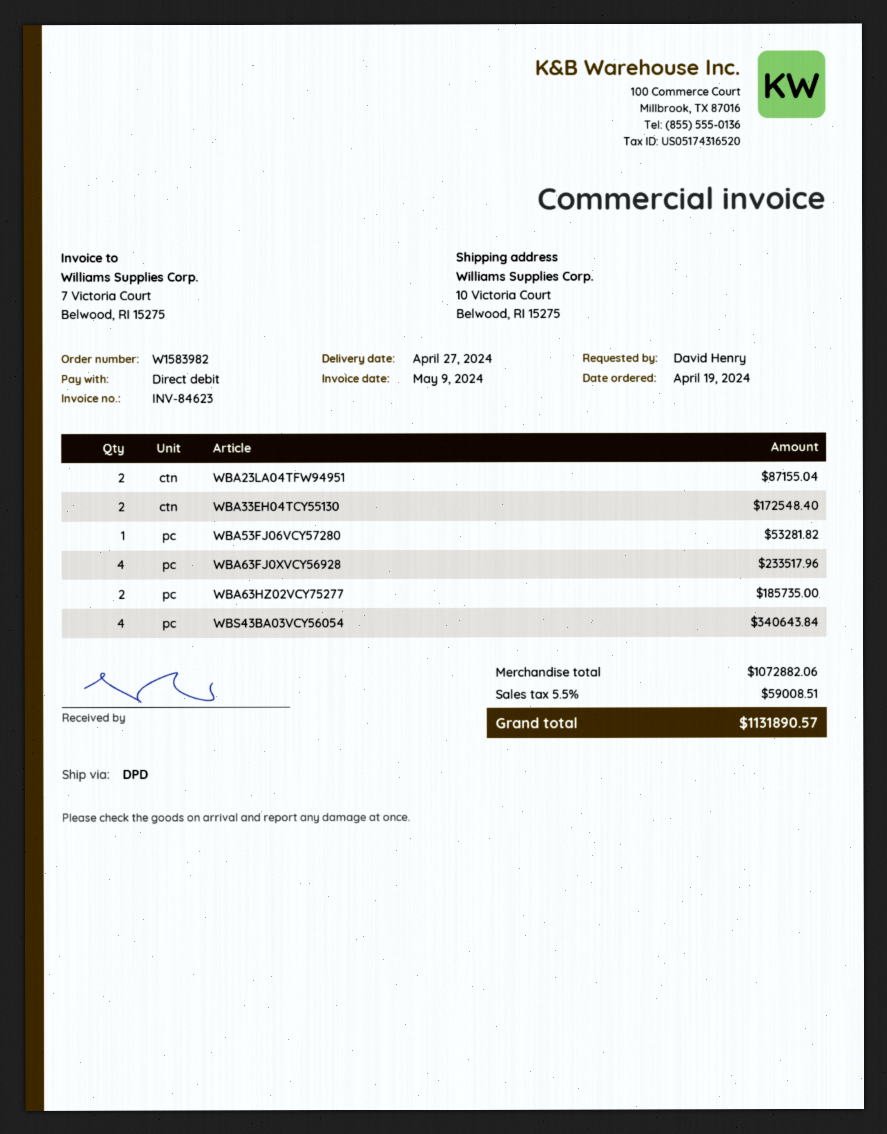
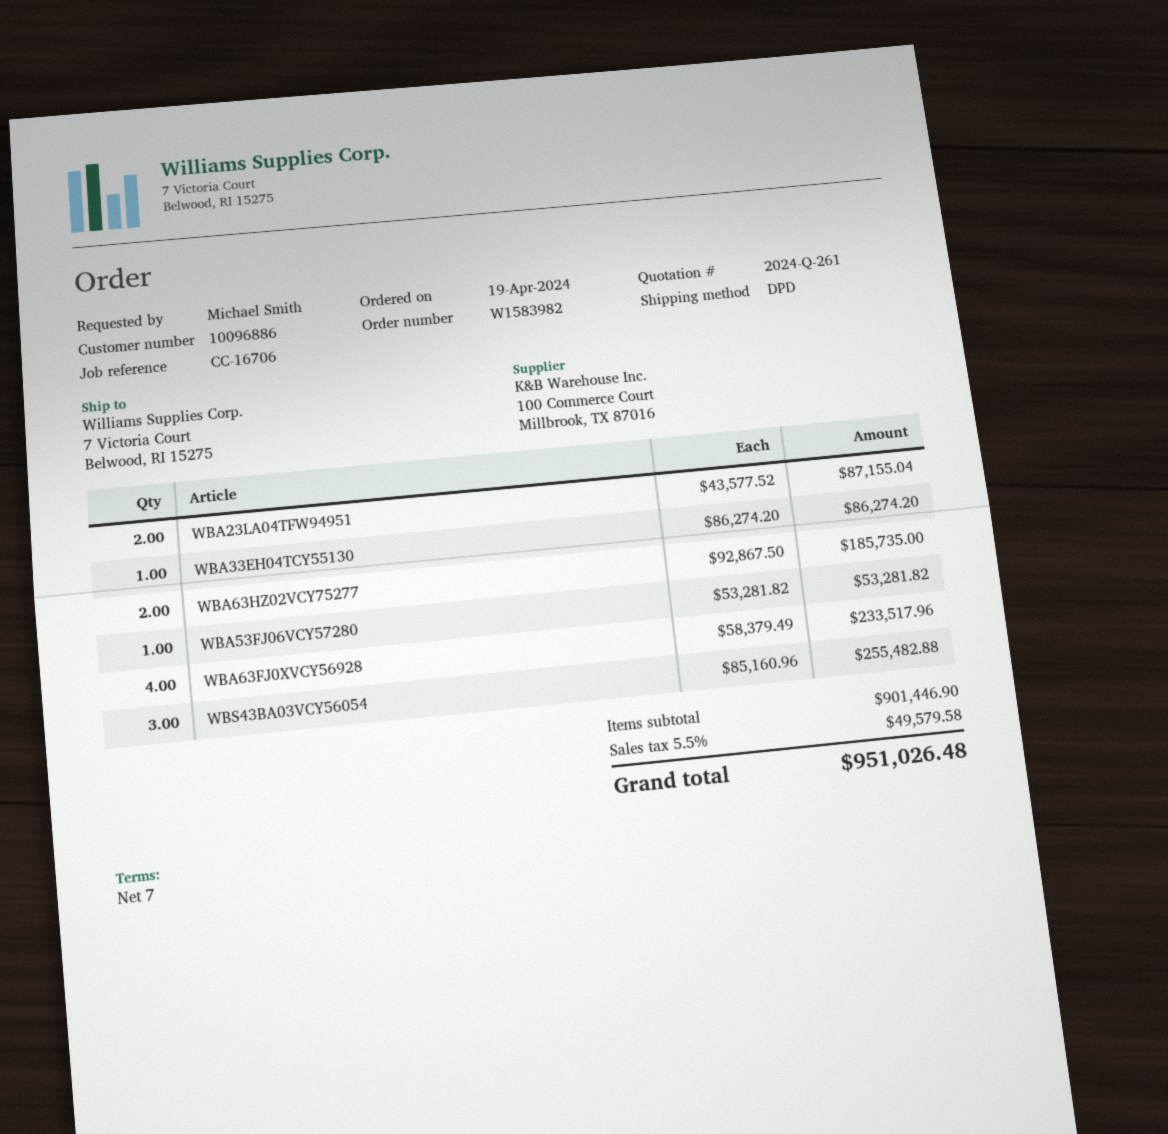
ordered by: David Henry -> Michael Smith
ship to: 10 Victoria Court, Belwood, RI 15275 -> 7 Victoria Court, Belwood, RI 15275
WBA33EH04TCY55130: 2 for 172548.40 -> 1 for 86274.20
WBS43BA03VCY56054: 4 for 340643.84 -> 3 for 255482.88
subtotal: 1072882.06 -> 901446.90
tax: 5.5% = 59008.51 -> 5.5% = 49579.58
total: 1131890.57 -> 951026.48

